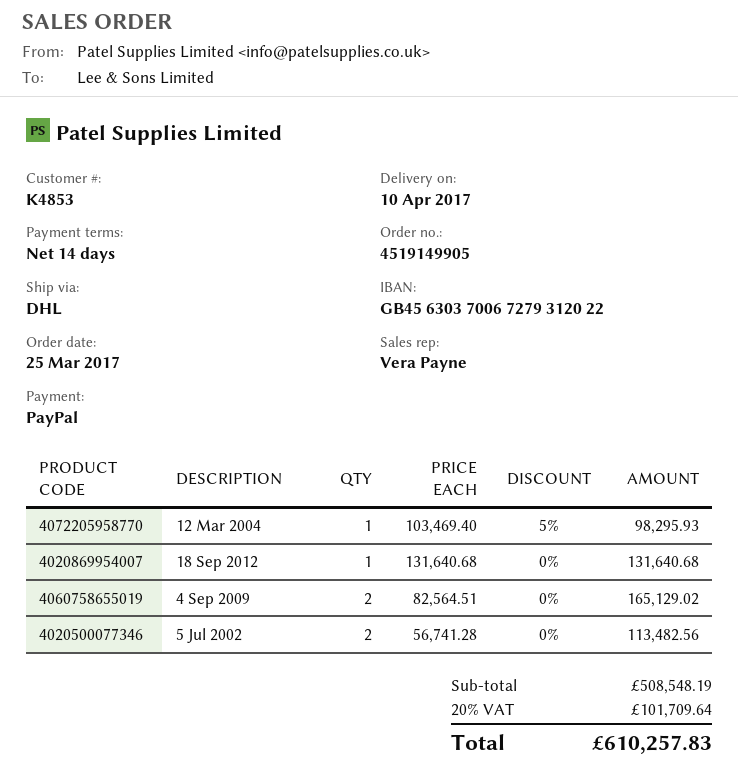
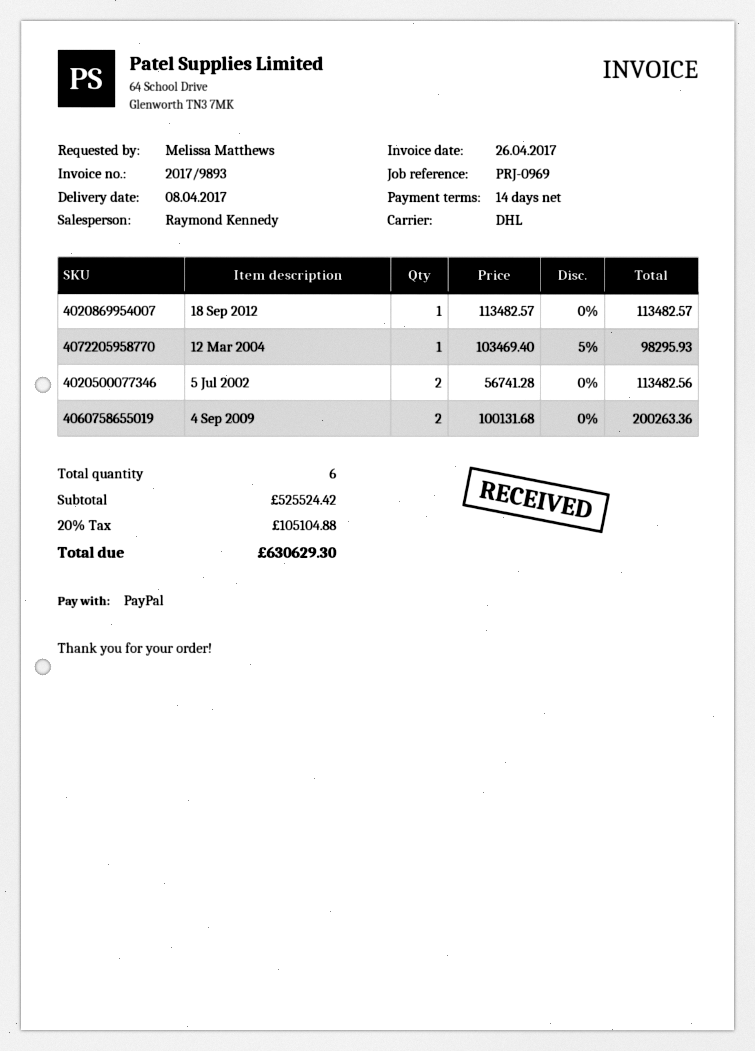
delivery date: 2017-04-10 -> 2017-04-08
sales rep: Vera Payne -> Raymond Kennedy
18 Sep 2012: 1 x 131640.68 = 131640.68 -> 1 x 113482.57 = 113482.57
4 Sep 2009: 2 x 82564.51 = 165129.02 -> 2 x 100131.68 = 200263.36
subtotal: 508548.19 -> 525524.42
tax: 20% = 101709.64 -> 20% = 105104.88
total: 610257.83 -> 630629.30

